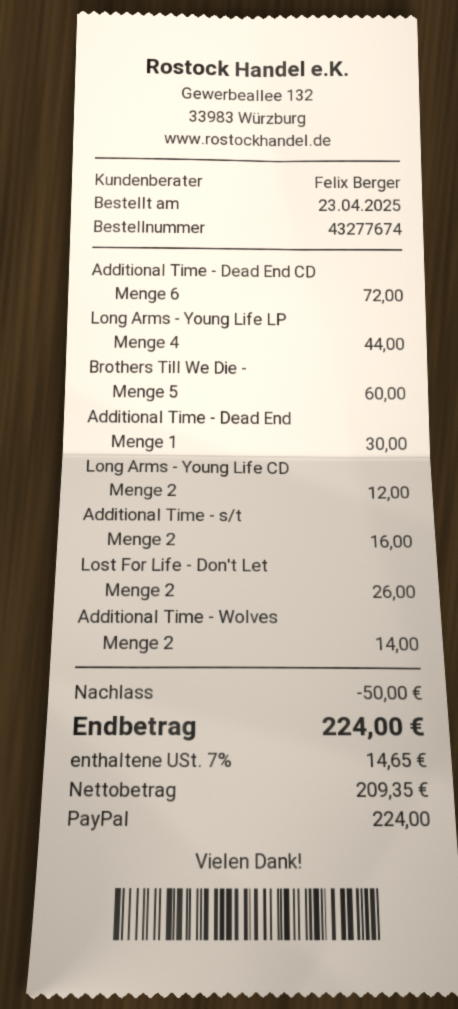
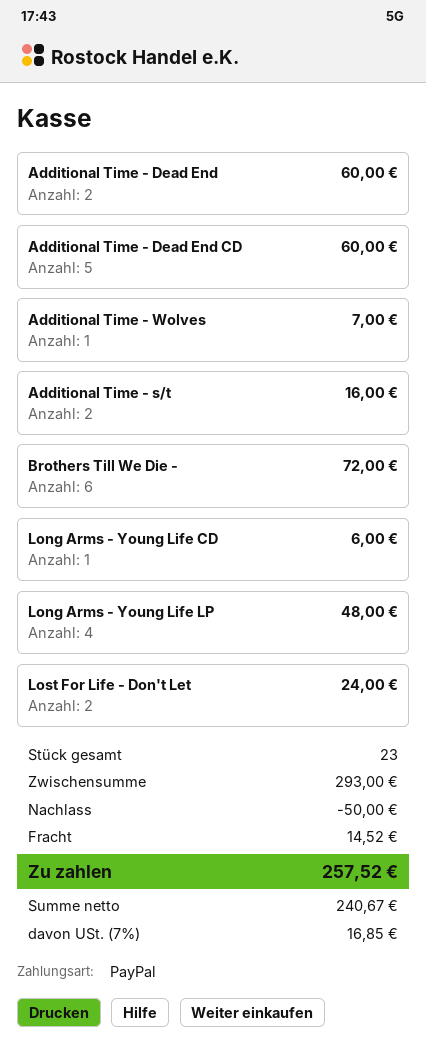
Additional Time - Dead End CD: 6 for 72.00 -> 5 for 60.00
Long Arms - Young Life LP: 4 for 44.00 -> 4 for 48.00
Brothers Till We Die -: 5 for 60.00 -> 6 for 72.00
Additional Time - Dead End: 1 for 30.00 -> 2 for 60.00
Long Arms - Young Life CD: 2 for 12.00 -> 1 for 6.00
Lost For Life - Don't Let: 2 for 26.00 -> 2 for 24.00
Additional Time - Wolves: 2 for 14.00 -> 1 for 7.00
shipping: none -> 14.52
net: 209.35 -> 240.67
tax: 7% = 14.65 -> 7% = 16.85
total: 224.00 -> 257.52

